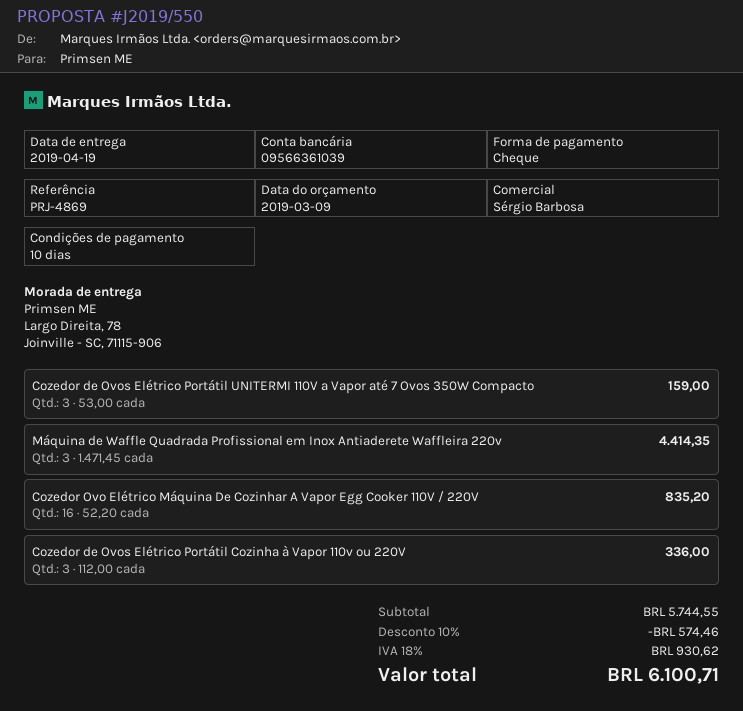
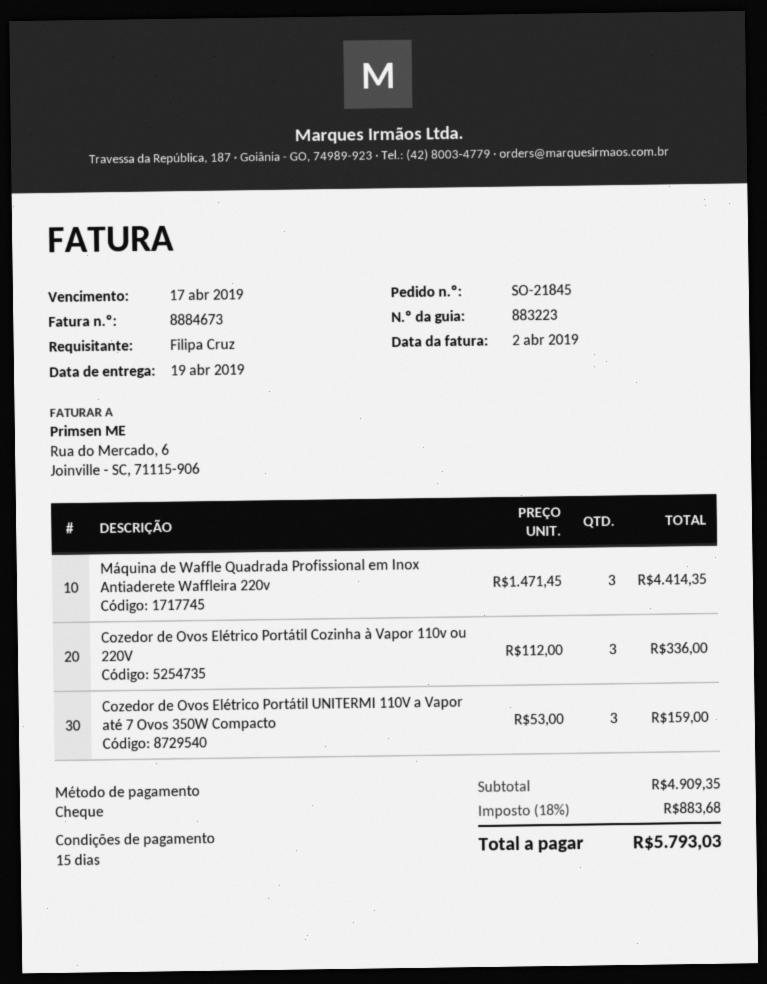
payment terms: 10 days -> 15 days
Cozedor Ovo Elétrico Máquina De Cozinhar A Vapor Egg Cooker 110V / 220V: 16 x 52.20 = 835.20 -> none
subtotal: 5744.55 -> 4909.35
discount: 10% = 574.46 -> none
tax: 18% = 930.62 -> 18% = 883.68
total: 6100.71 -> 5793.03

